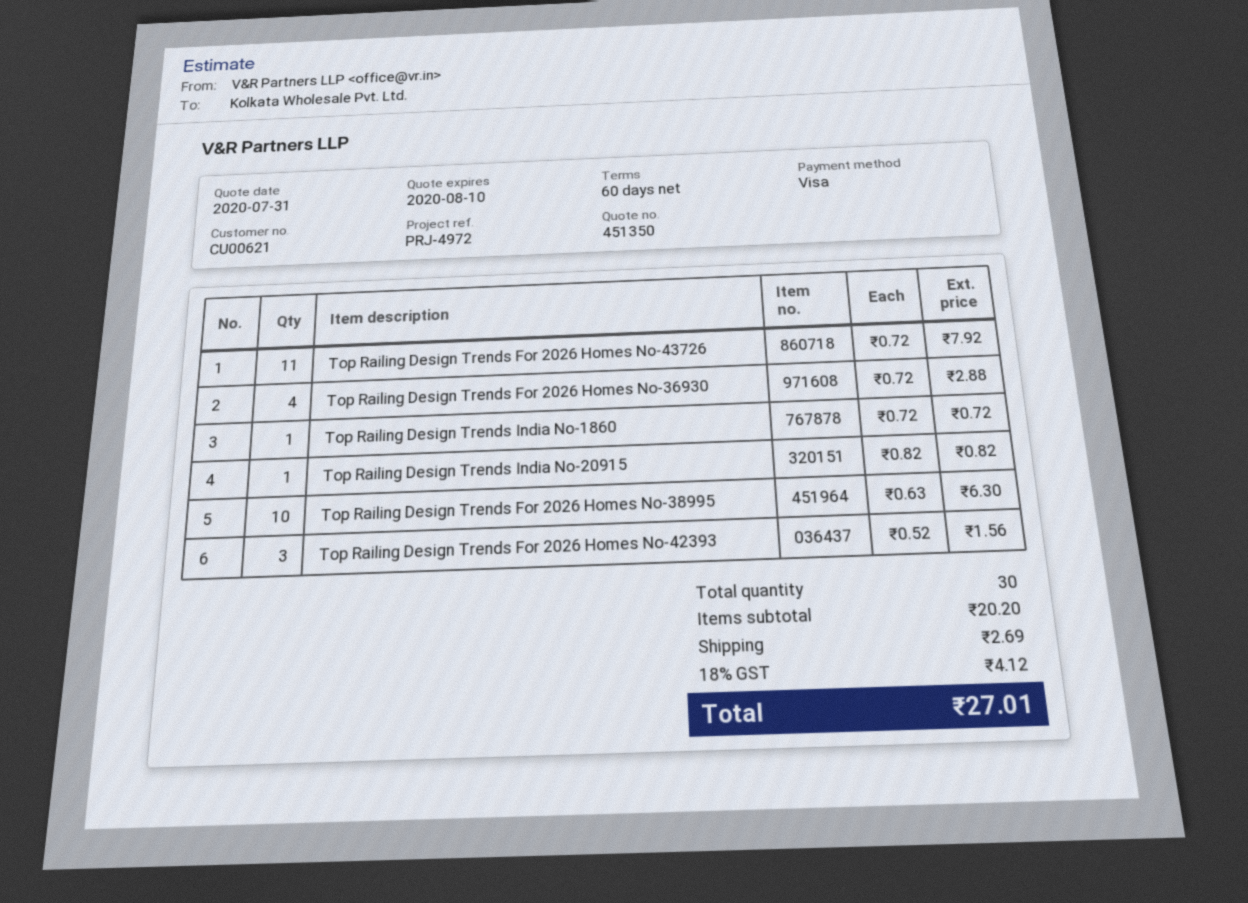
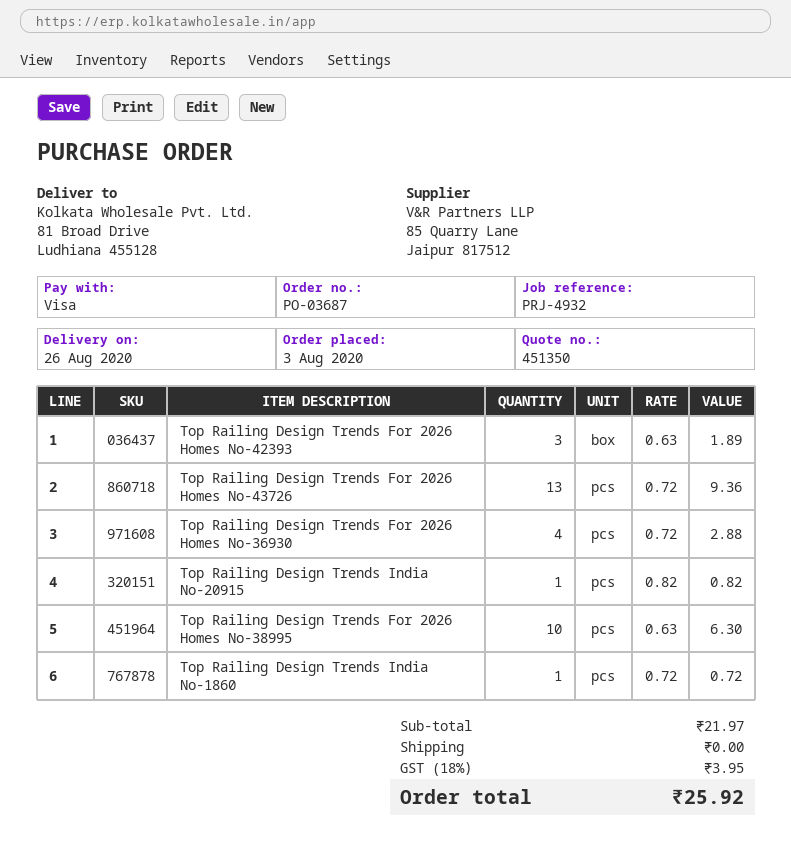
reference: PRJ-4972 -> PRJ-4932
Top Railing Design Trends For 2026 Homes No-43726: 11 x 0.72 = 7.92 -> 13 x 0.72 = 9.36
Top Railing Design Trends For 2026 Homes No-42393: 3 x 0.52 = 1.56 -> 3 x 0.63 = 1.89
subtotal: 20.20 -> 21.97
shipping: 2.69 -> 0.00
tax: 18% = 4.12 -> 18% = 3.95
total: 27.01 -> 25.92

